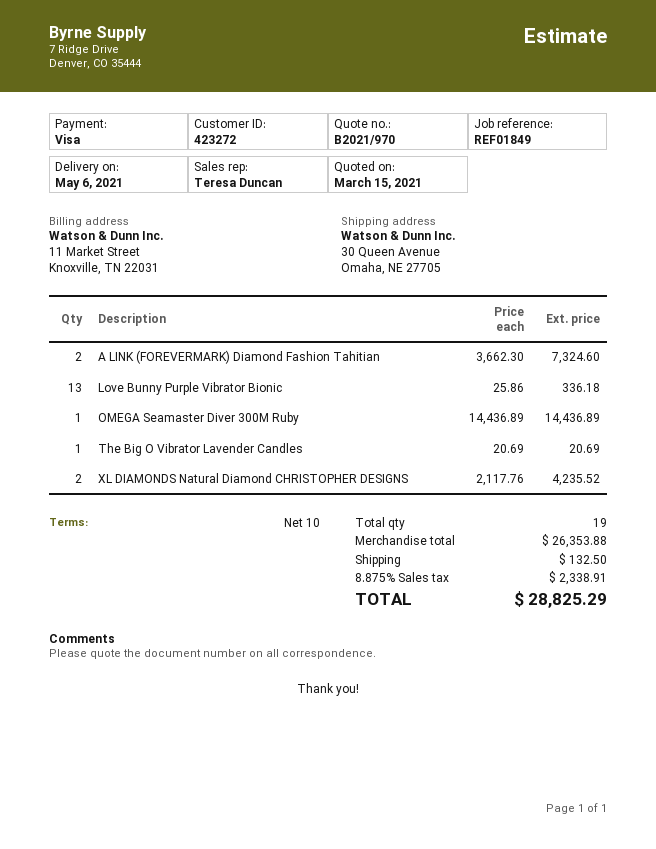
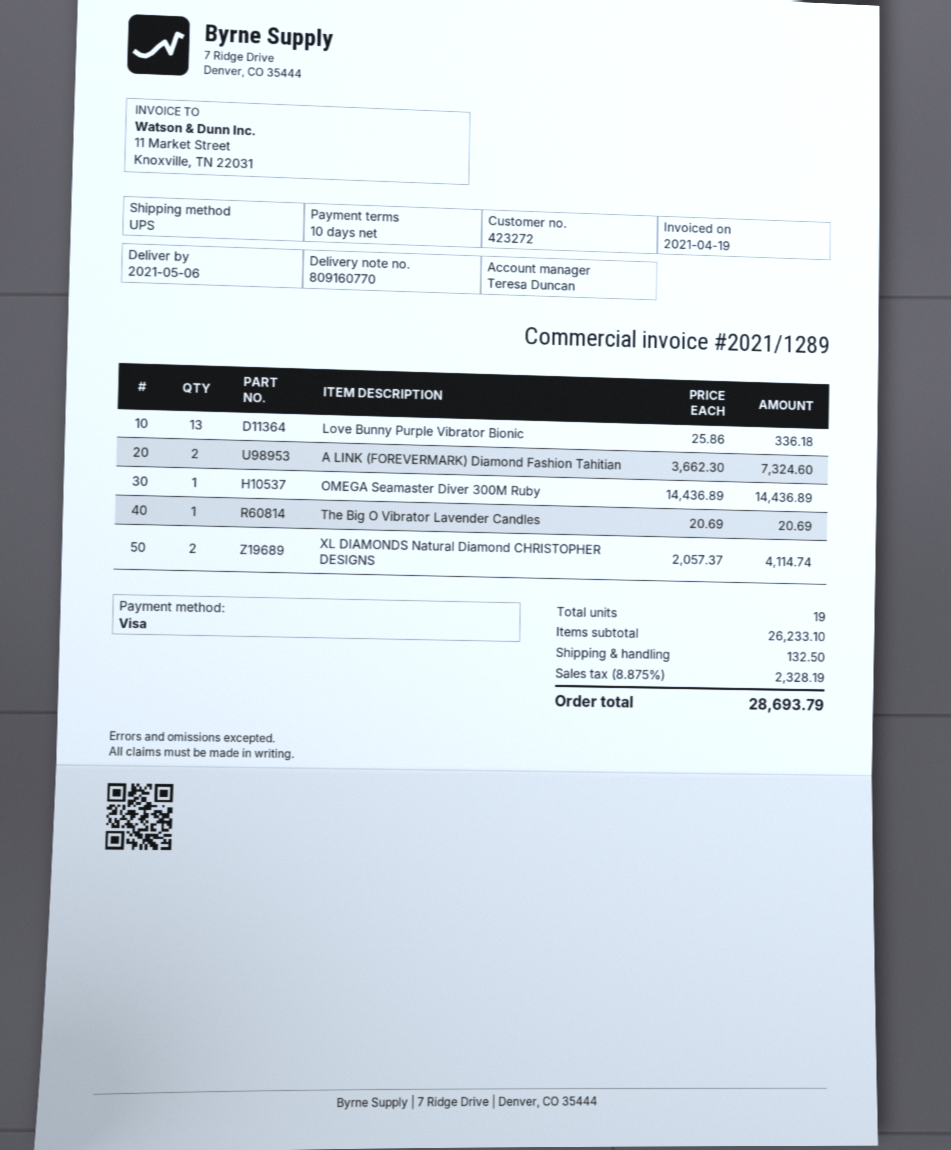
XL DIAMONDS Natural Diamond CHRISTOPHER DESIGNS: 2 x 2117.76 = 4235.52 -> 2 x 2057.37 = 4114.74
subtotal: 26353.88 -> 26233.10
tax: 8.875% = 2338.91 -> 8.875% = 2328.19
total: 28825.29 -> 28693.79

